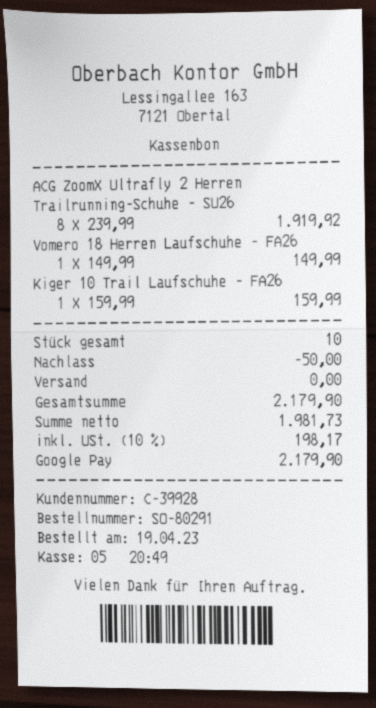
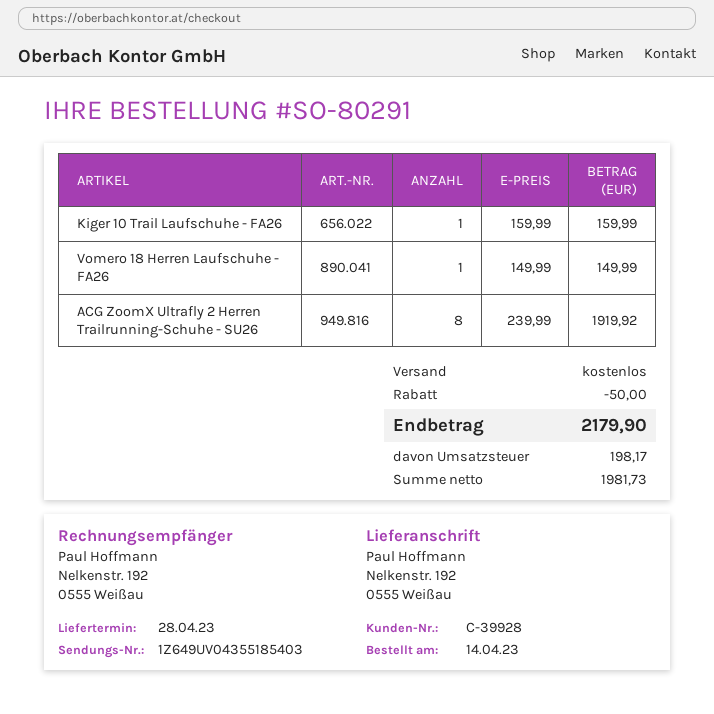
order date: 2023-04-19 -> 2023-04-14

